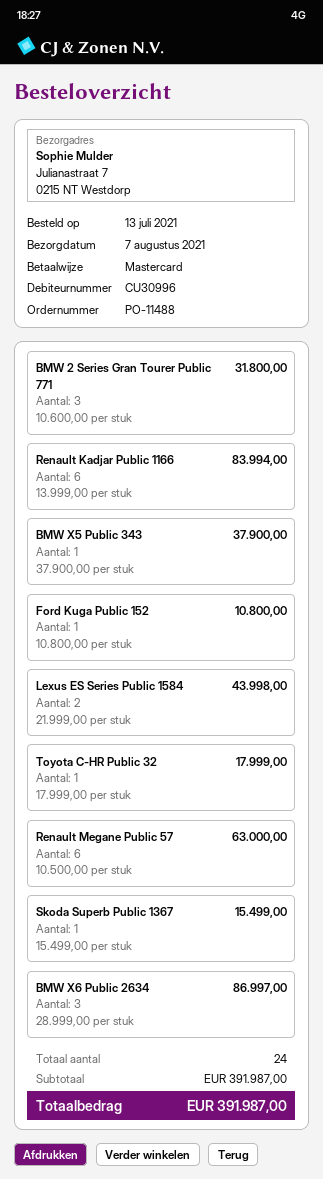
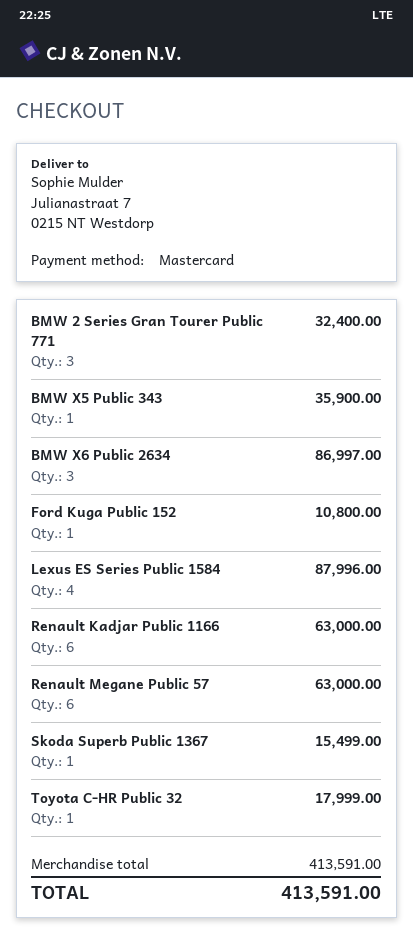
BMW 2 Series Gran Tourer Public 771: 3 for 31800.00 -> 3 for 32400.00
Renault Kadjar Public 1166: 6 for 83994.00 -> 6 for 63000.00
BMW X5 Public 343: 1 for 37900.00 -> 1 for 35900.00
Lexus ES Series Public 1584: 2 for 43998.00 -> 4 for 87996.00
subtotal: 391987.00 -> 413591.00
total: 391987.00 -> 413591.00

